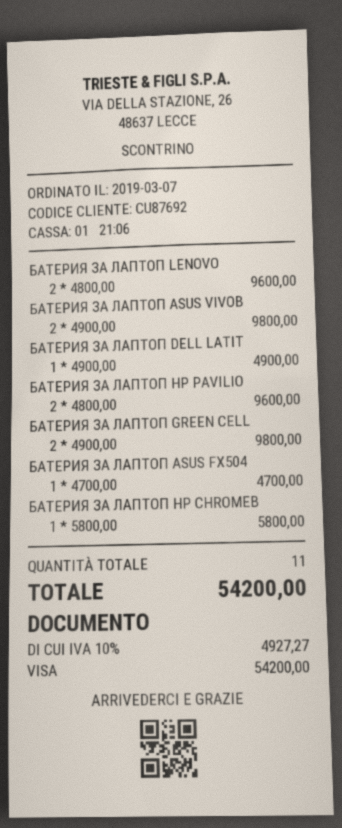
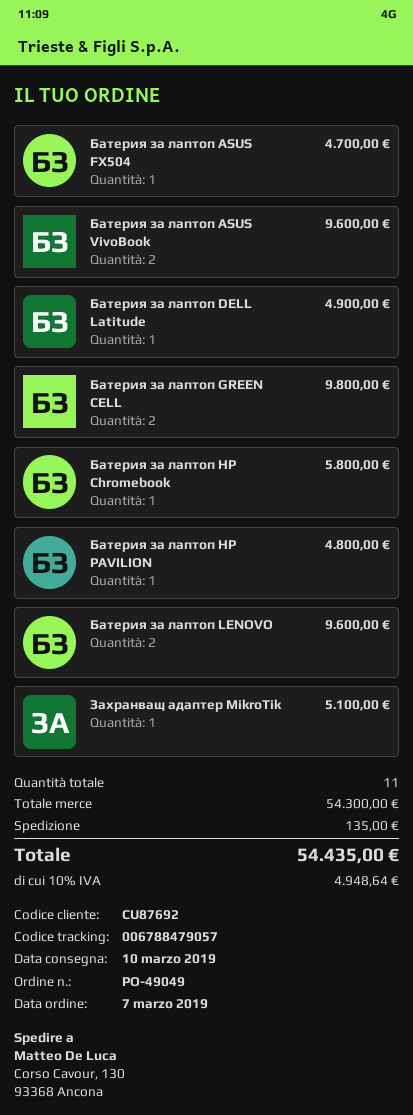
БАТЕРИЯ ЗА ЛАПТОП ASUS VIVOB: 2 for 9800.00 -> 2 for 9600.00
БАТЕРИЯ ЗА ЛАПТОП HP PAVILIO: 2 for 9600.00 -> 1 for 4800.00
Захранващ адаптер MikroTik: none -> 1 for 5100.00
shipping: none -> 135.00
tax: 10% = 4927.27 -> 10% = 4948.64
total: 54200.00 -> 54435.00

